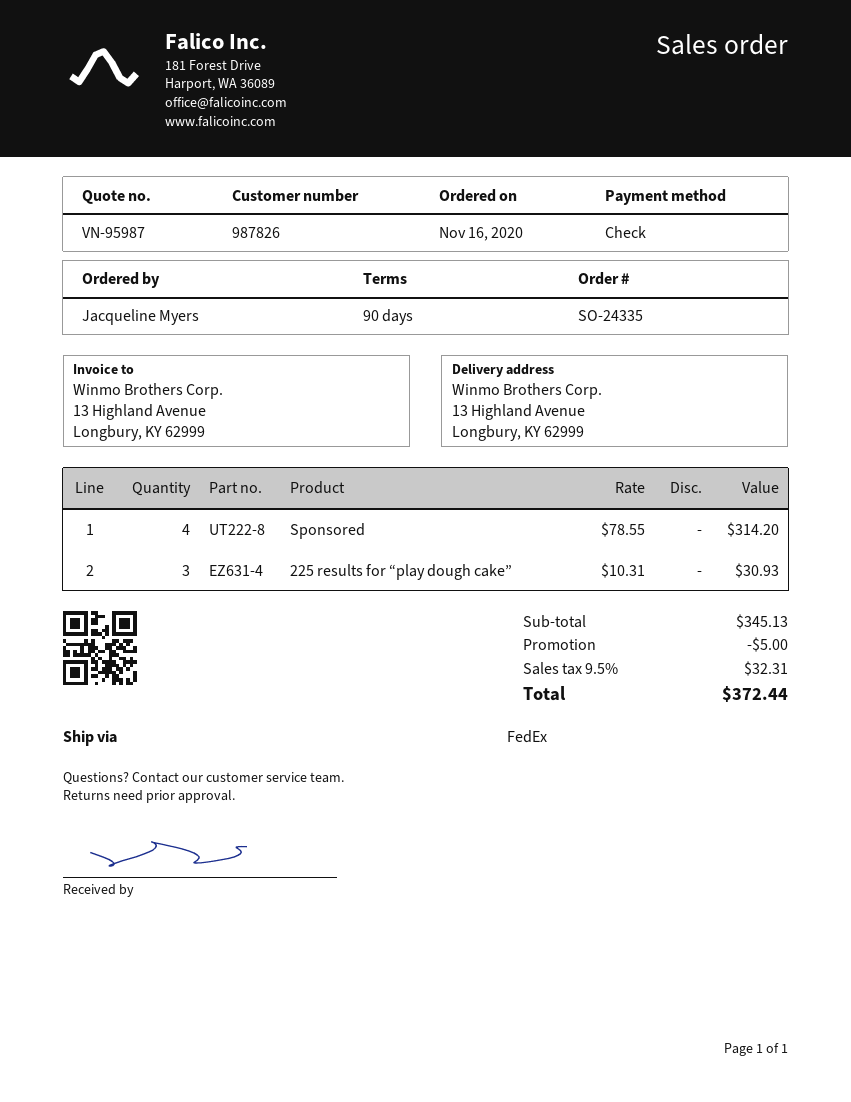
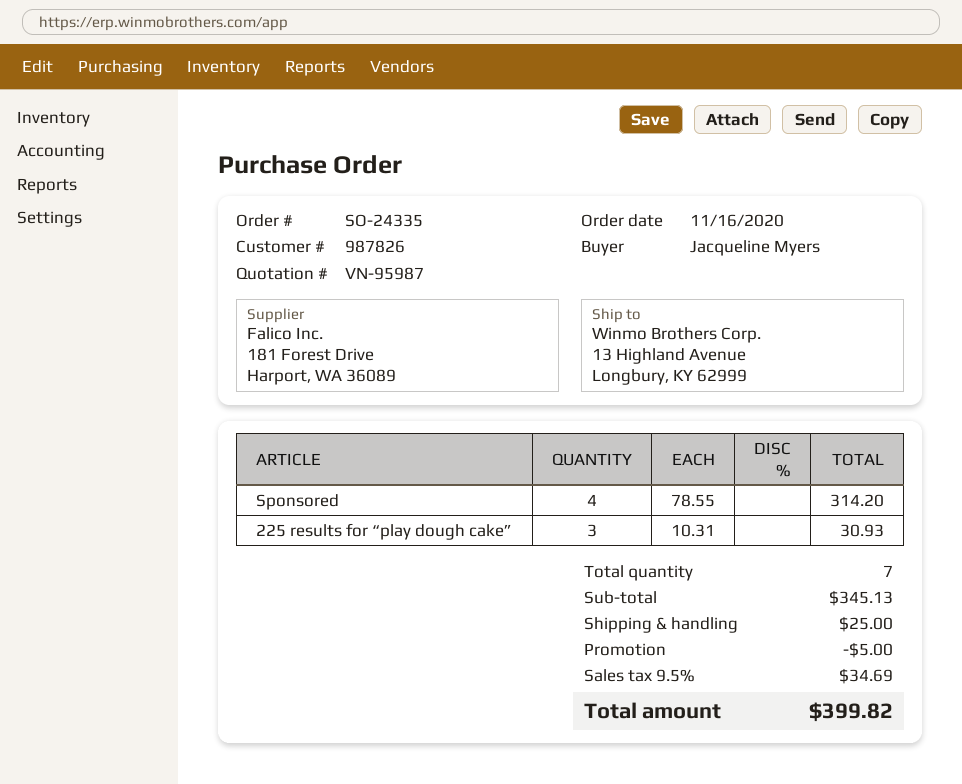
shipping: none -> 25.00
tax: 9.5% = 32.31 -> 9.5% = 34.69
total: 372.44 -> 399.82

